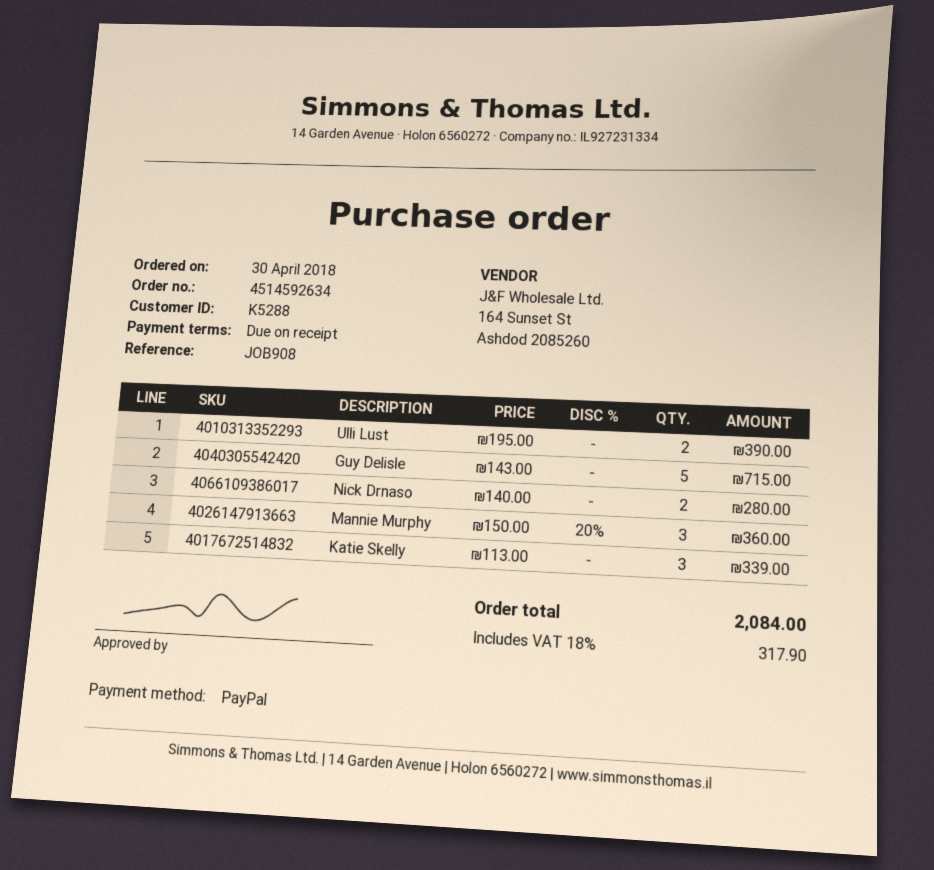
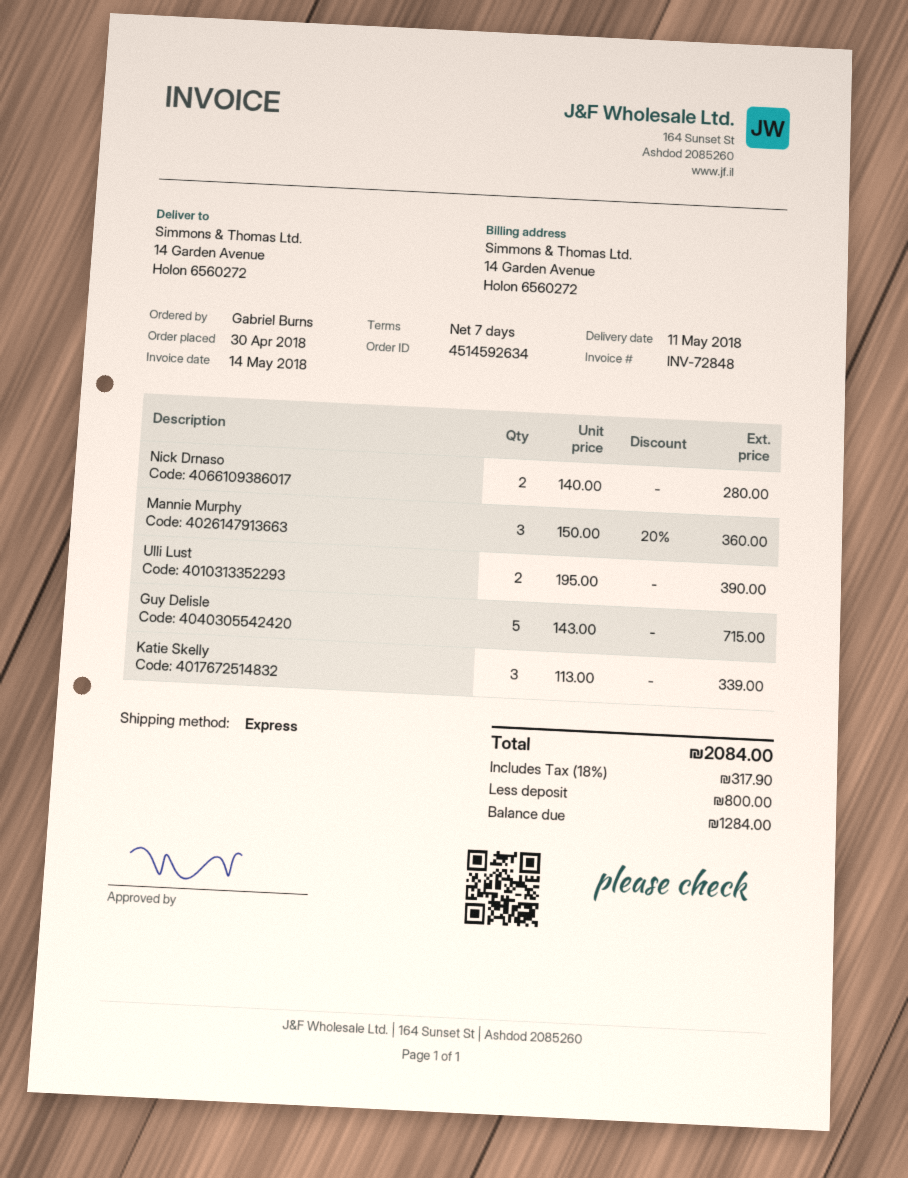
payment terms: on receipt -> 7 days

